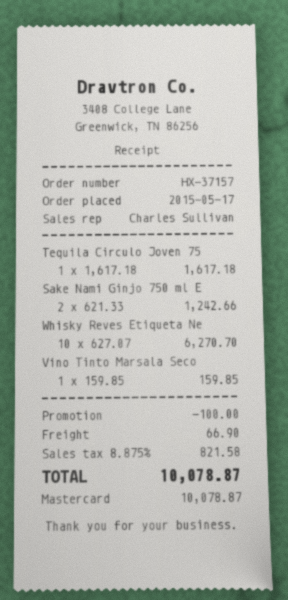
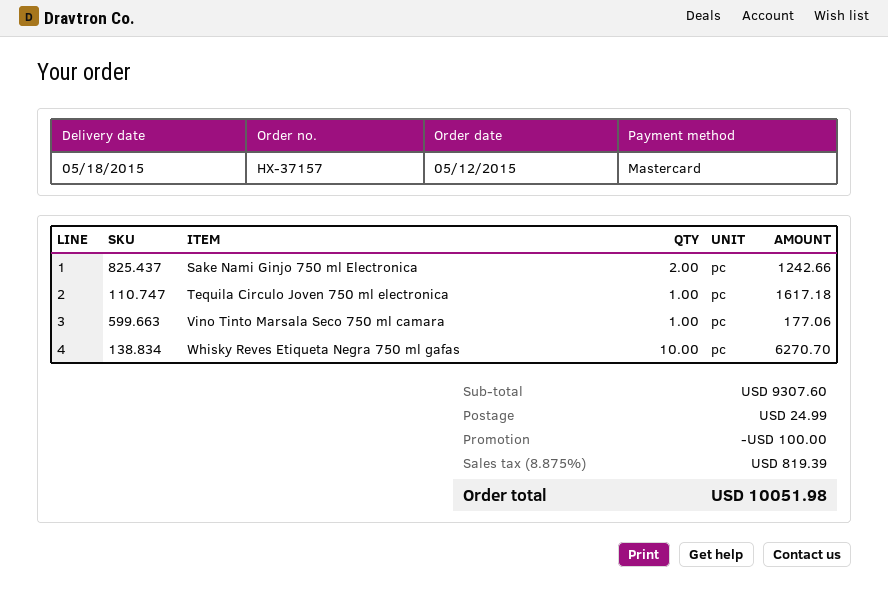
order date: 2015-05-17 -> 2015-05-12
Vino Tinto Marsala Seco: 1 for 159.85 -> 1 for 177.06
shipping: 66.90 -> 24.99
tax: 8.875% = 821.58 -> 8.875% = 819.39
total: 10078.87 -> 10051.98

